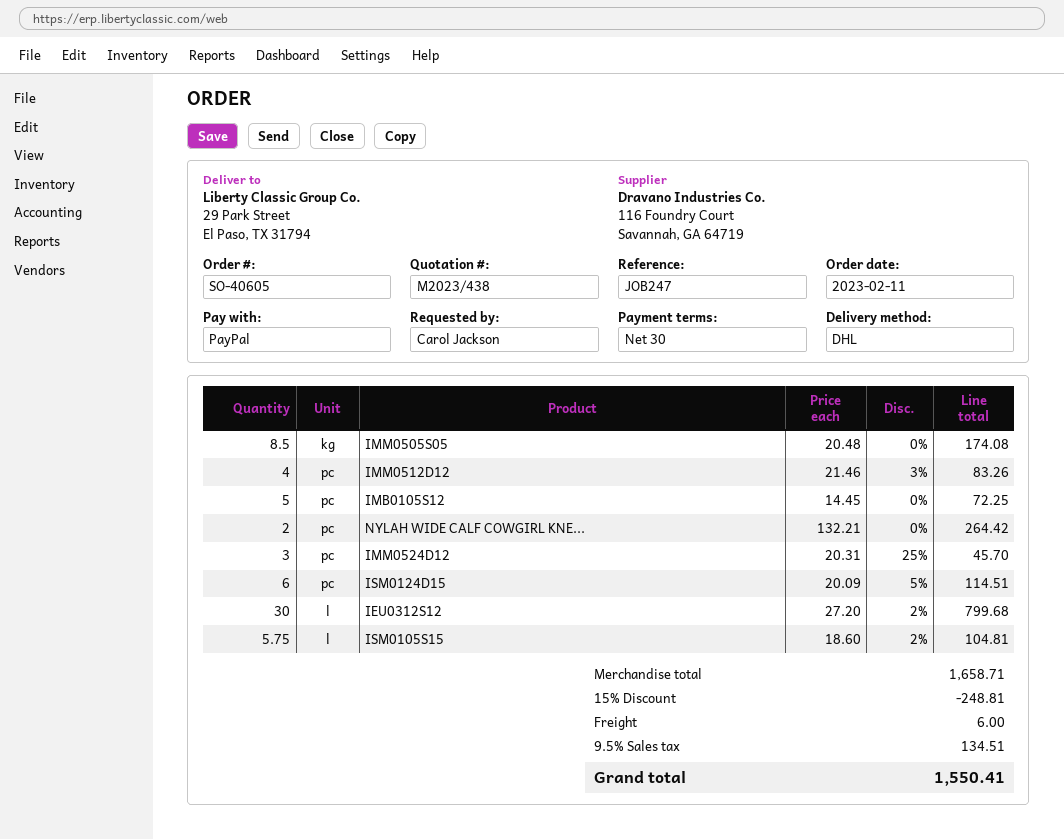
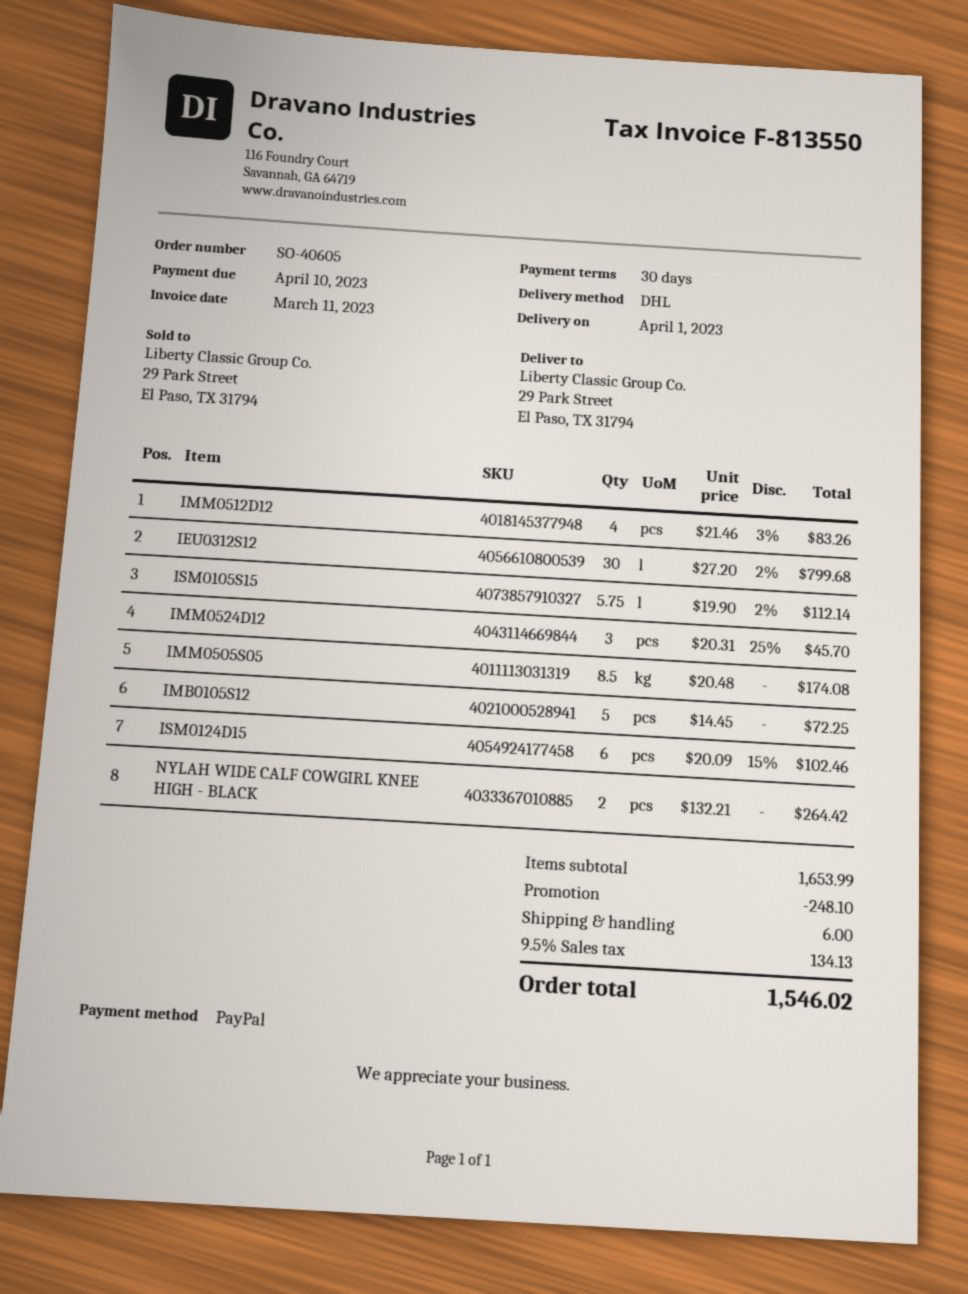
ISM0124D15: 6 x 20.09 - 5% = 114.51 -> 6 x 20.09 - 15% = 102.46
ISM0105S15: 5.75 x 18.60 - 2% = 104.81 -> 5.75 x 19.90 - 2% = 112.14
subtotal: 1658.71 -> 1653.99
discount: 248.81 -> 248.10
tax: 9.5% = 134.51 -> 9.5% = 134.13
total: 1550.41 -> 1546.02

